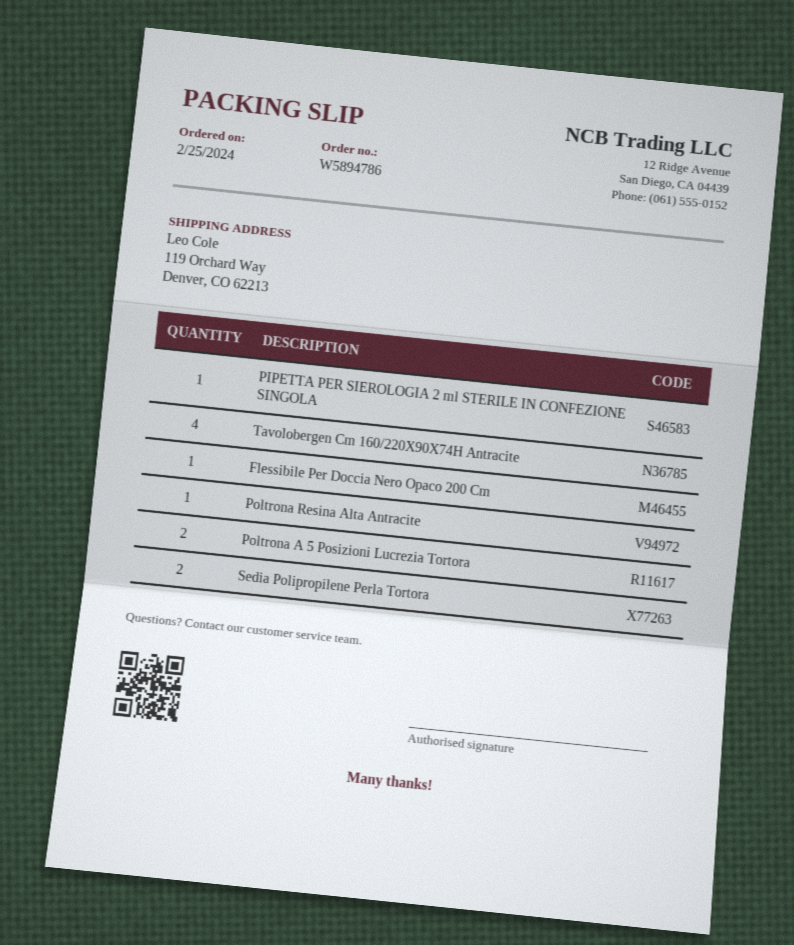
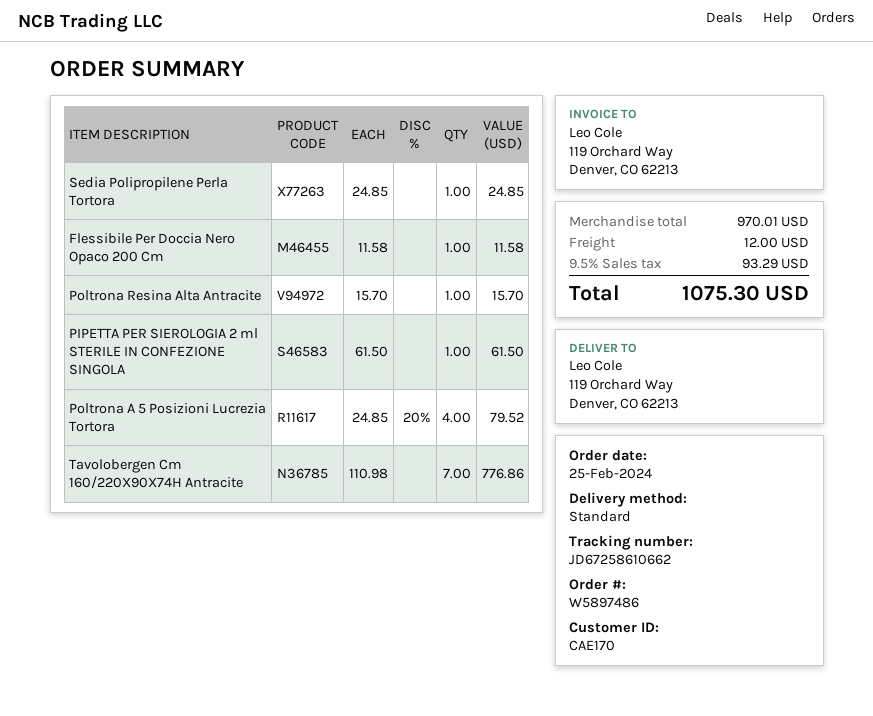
order number: W5894786 -> W5897486
Tavolobergen Cm 160/220X90X74H Antracite: 4 -> 7
Poltrona A 5 Posizioni Lucrezia Tortora: 2 -> 4
Sedia Polipropilene Perla Tortora: 2 -> 1

